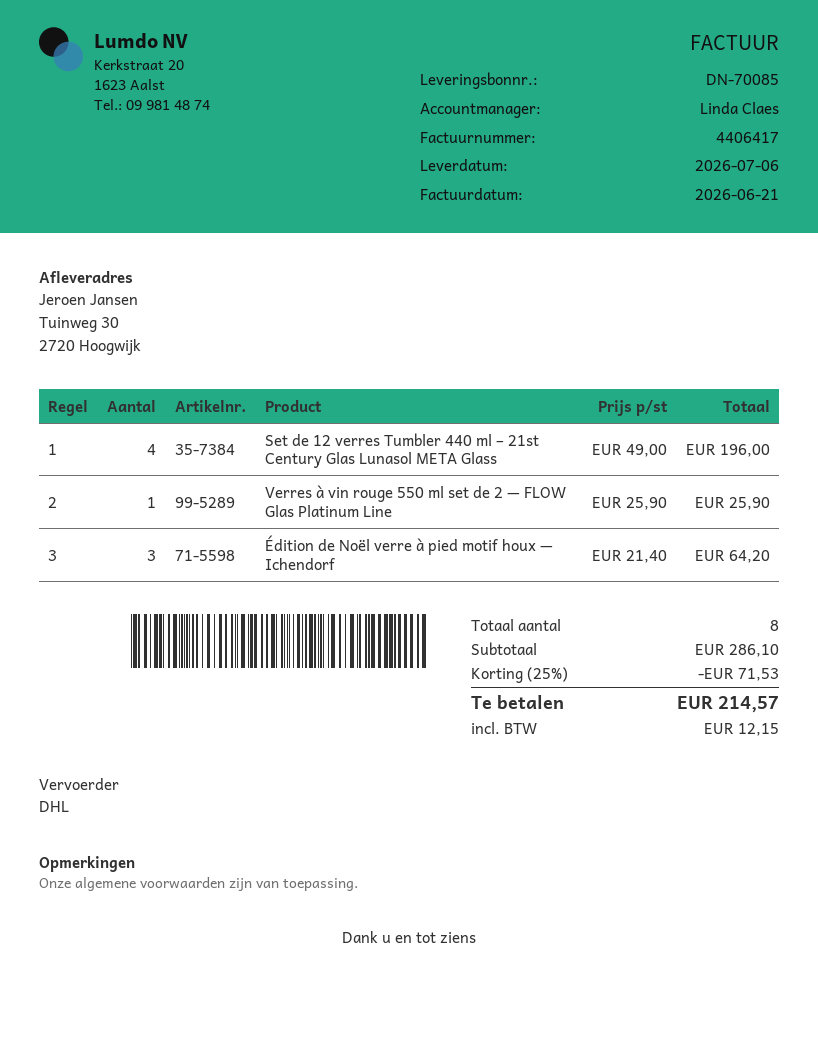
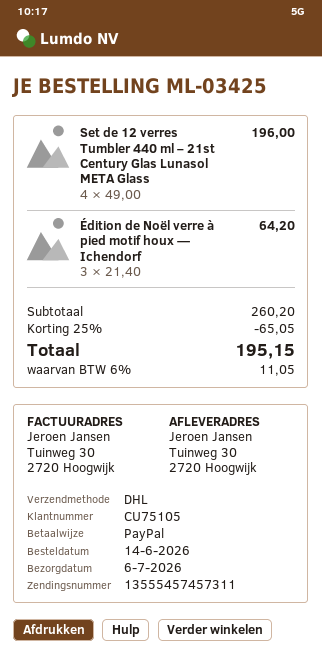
Verres à vin rouge 550 ml set de 2 — FLOW Glas Platinum Line: 1 x 25.90 = 25.90 -> none
subtotal: 286.10 -> 260.20
discount: 25% = 71.53 -> 25% = 65.05
tax: 12.15 -> 11.05
total: 214.57 -> 195.15

